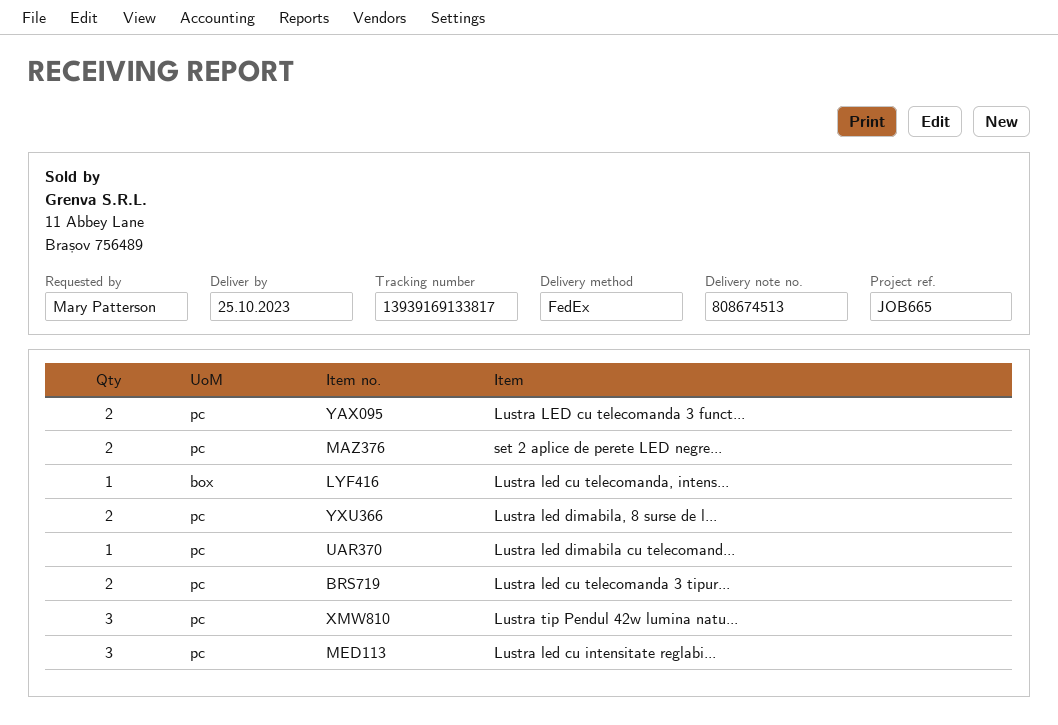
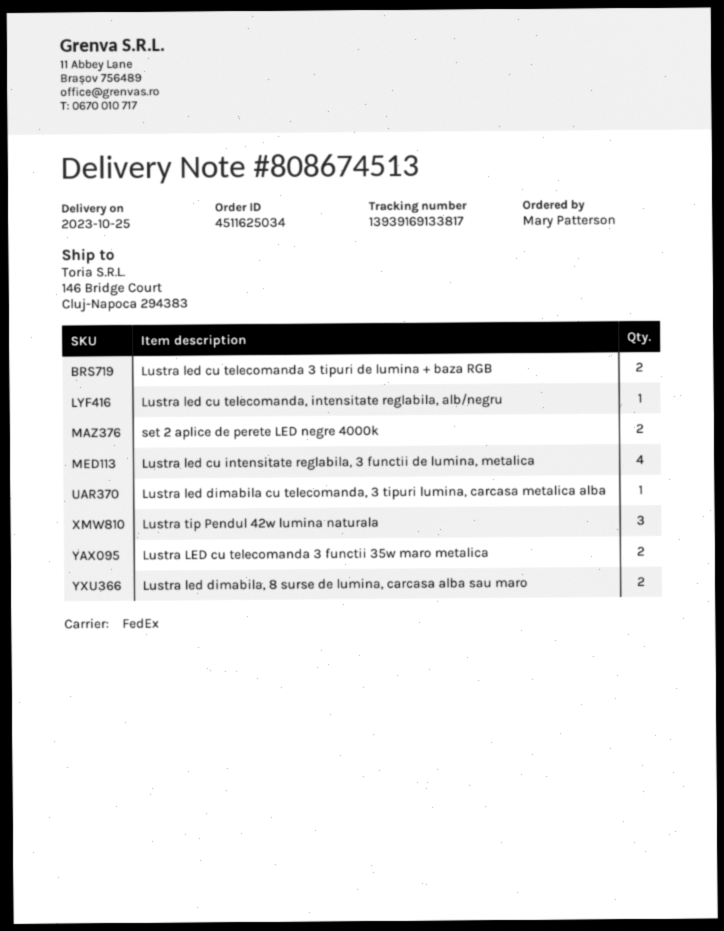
Lustra led cu intensitate reglabi...: 3 -> 4

